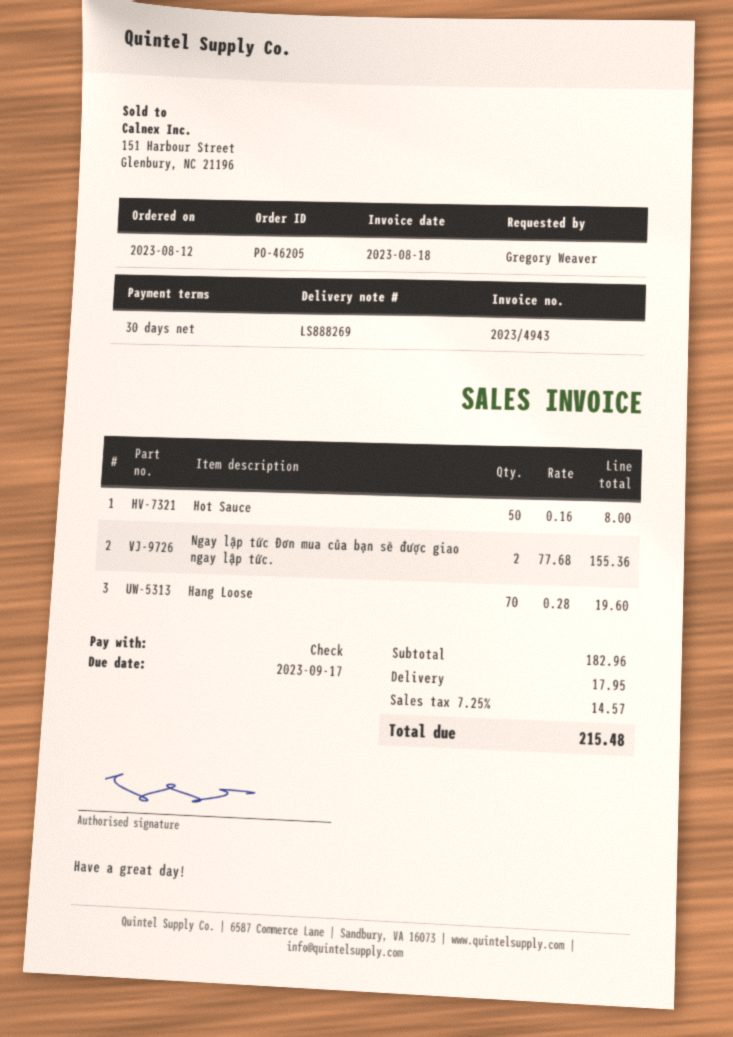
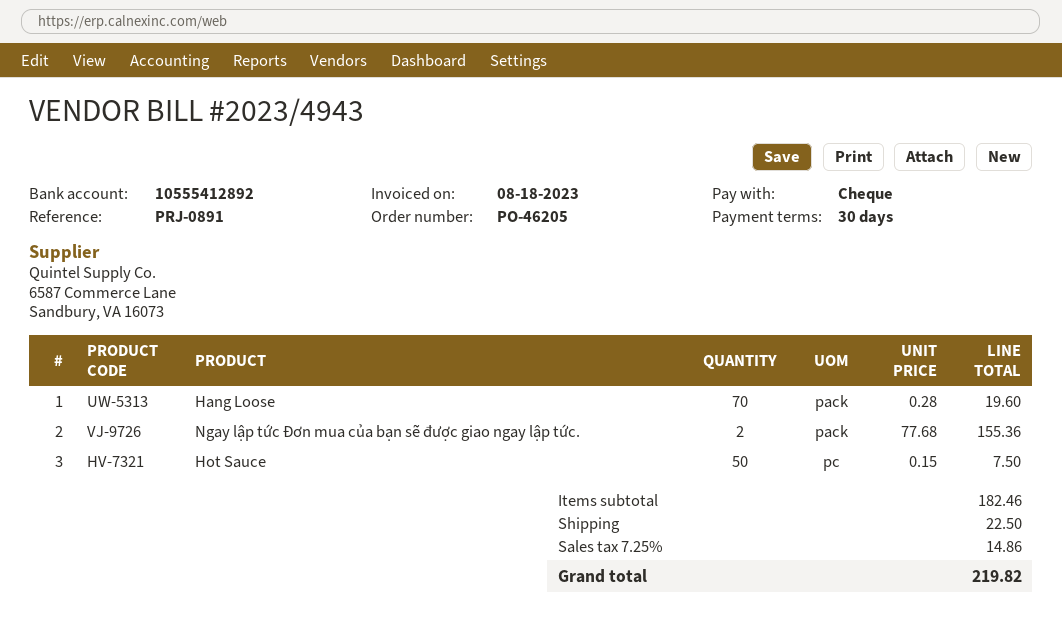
Hot Sauce: 50 x 0.16 = 8.00 -> 50 x 0.15 = 7.50
subtotal: 182.96 -> 182.46
shipping: 17.95 -> 22.50
tax: 7.25% = 14.57 -> 7.25% = 14.86
total: 215.48 -> 219.82

